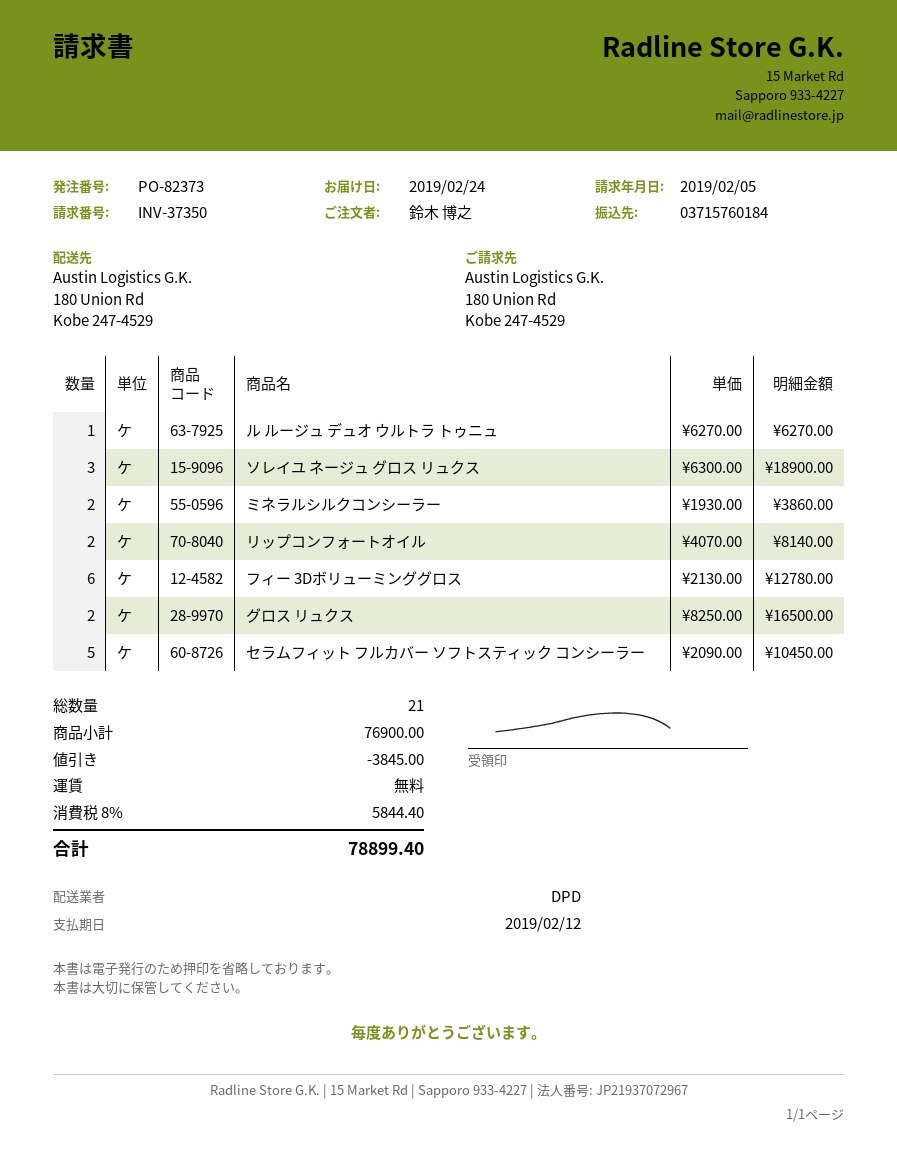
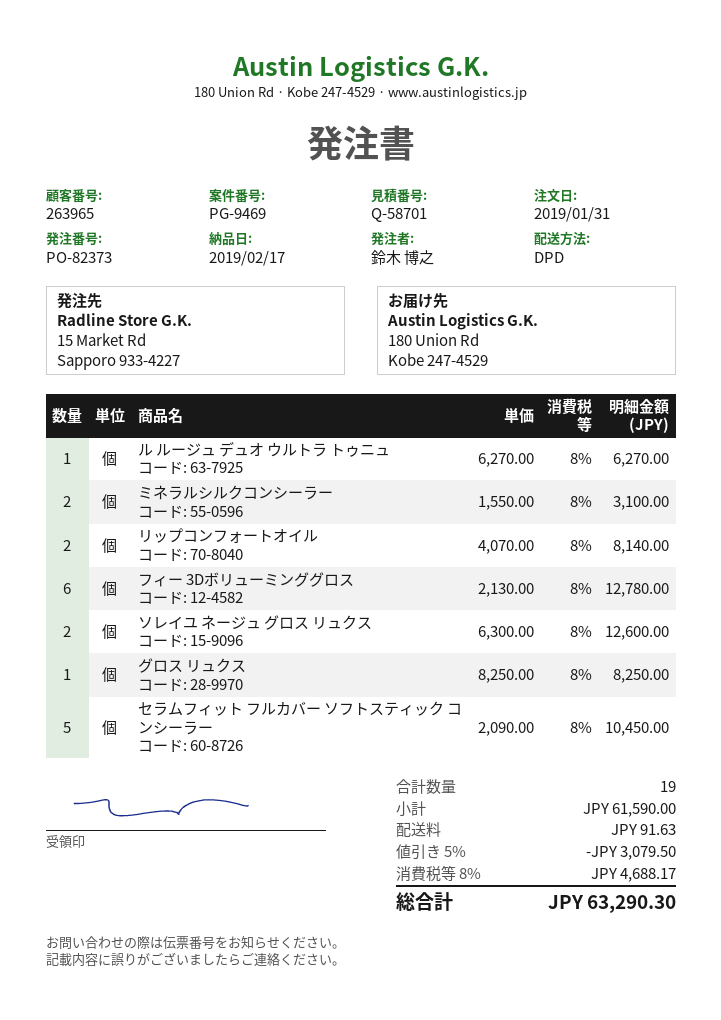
delivery date: 2019-02-24 -> 2019-02-17
ソレイユ ネージュ グロス リュクス: 3 x 6300.00 = 18900.00 -> 2 x 6300.00 = 12600.00
ミネラルシルクコンシーラー: 2 x 1930.00 = 3860.00 -> 2 x 1550.00 = 3100.00
グロス リュクス: 2 x 8250.00 = 16500.00 -> 1 x 8250.00 = 8250.00
total quantity: 21 -> 19
subtotal: 76900.00 -> 61590.00
discount: 3845.00 -> 3079.50
shipping: 0.00 -> 91.63
tax: 8% = 5844.40 -> 8% = 4688.17
total: 78899.40 -> 63290.30

